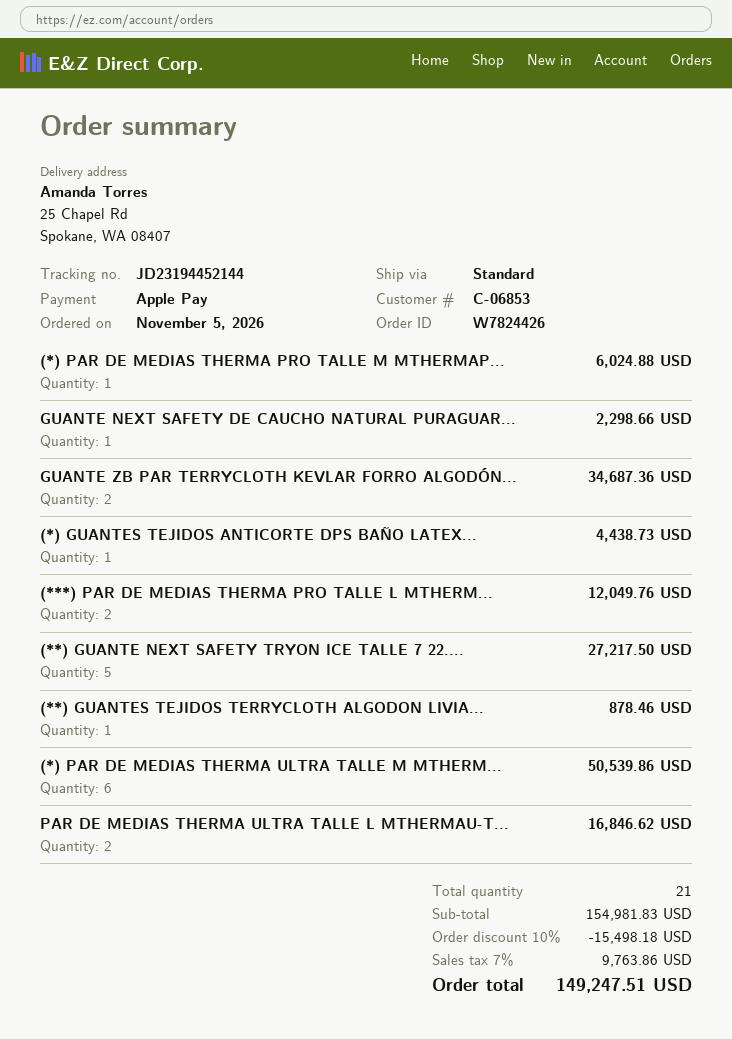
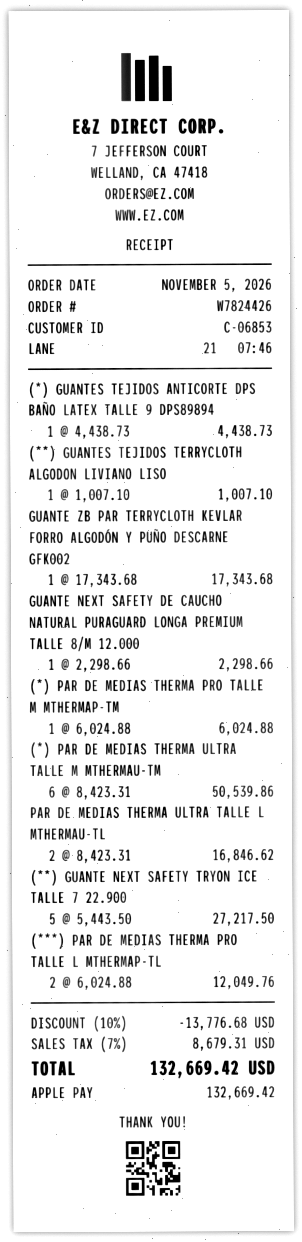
GUANTE ZB PAR TERRYCLOTH KEVLAR FORRO ALGODÓN...: 2 for 34687.36 -> 1 for 17343.68
(**) GUANTES TEJIDOS TERRYCLOTH ALGODON LIVIA...: 1 for 878.46 -> 1 for 1007.10
discount: 10% = 15498.18 -> 10% = 13776.68
tax: 7% = 9763.86 -> 7% = 8679.31
total: 149247.51 -> 132669.42

